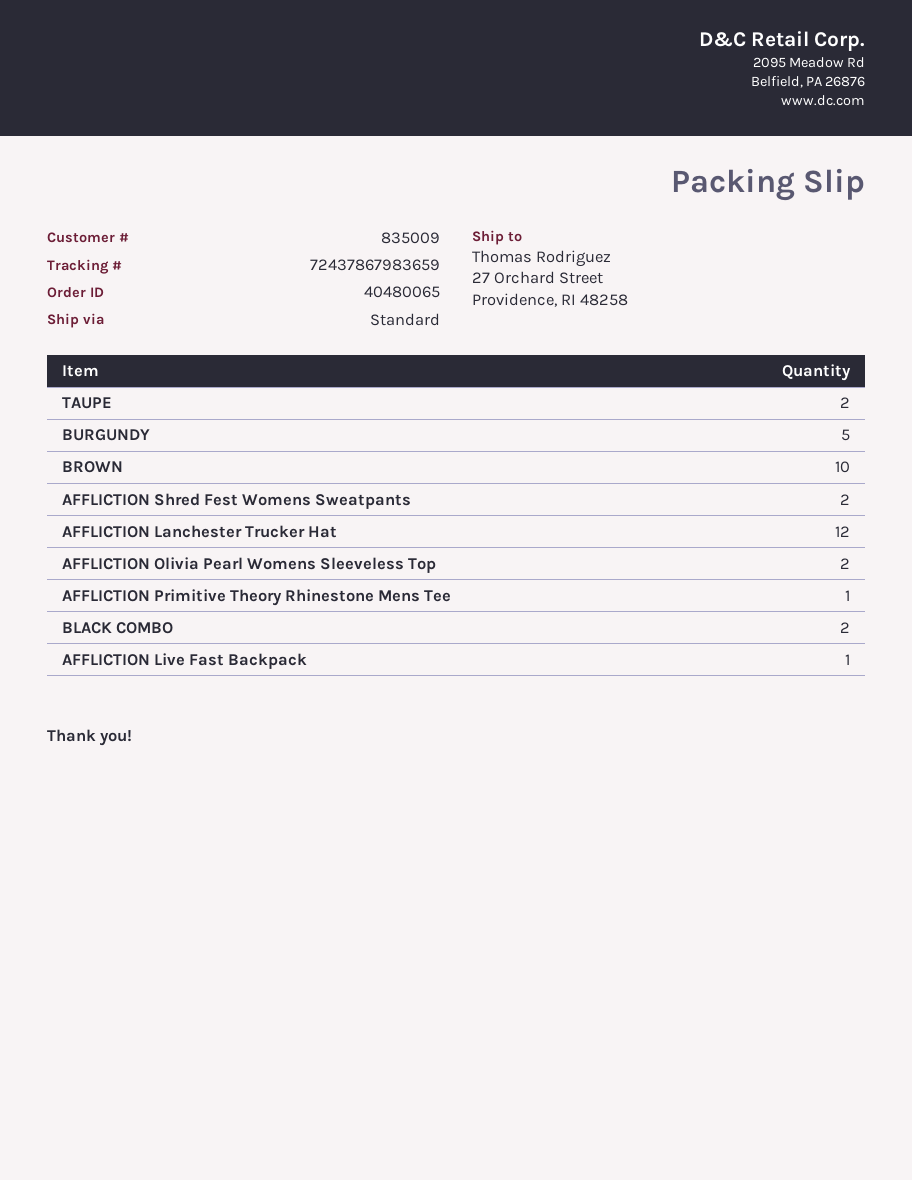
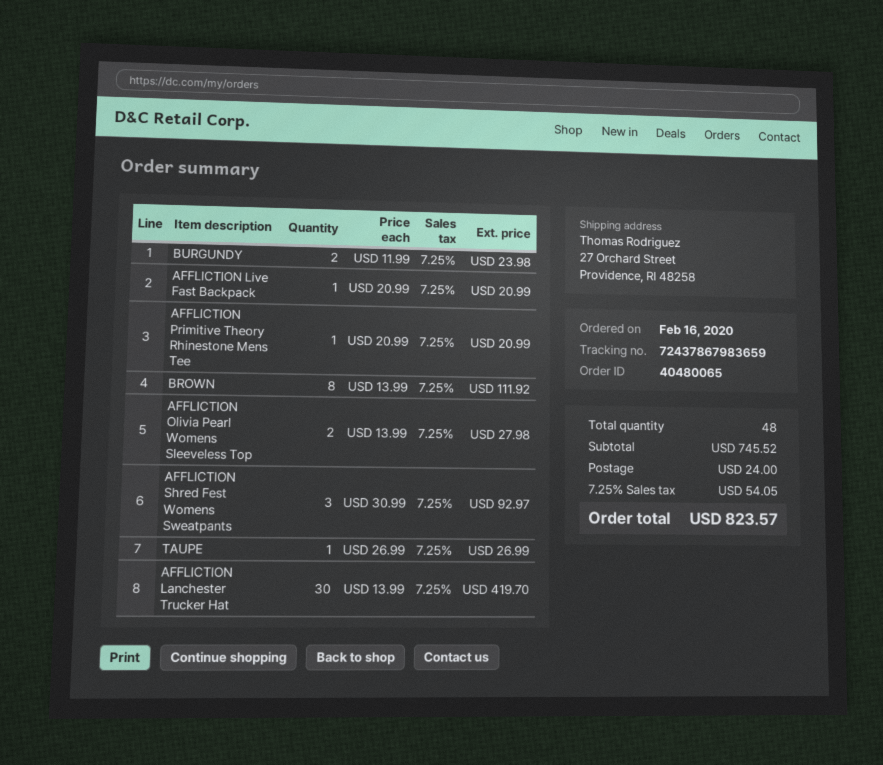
TAUPE: 2 -> 1
BURGUNDY: 5 -> 2
BROWN: 10 -> 8
AFFLICTION Shred Fest Womens Sweatpants: 2 -> 3
AFFLICTION Lanchester Trucker Hat: 12 -> 30
BLACK COMBO: 2 -> none

